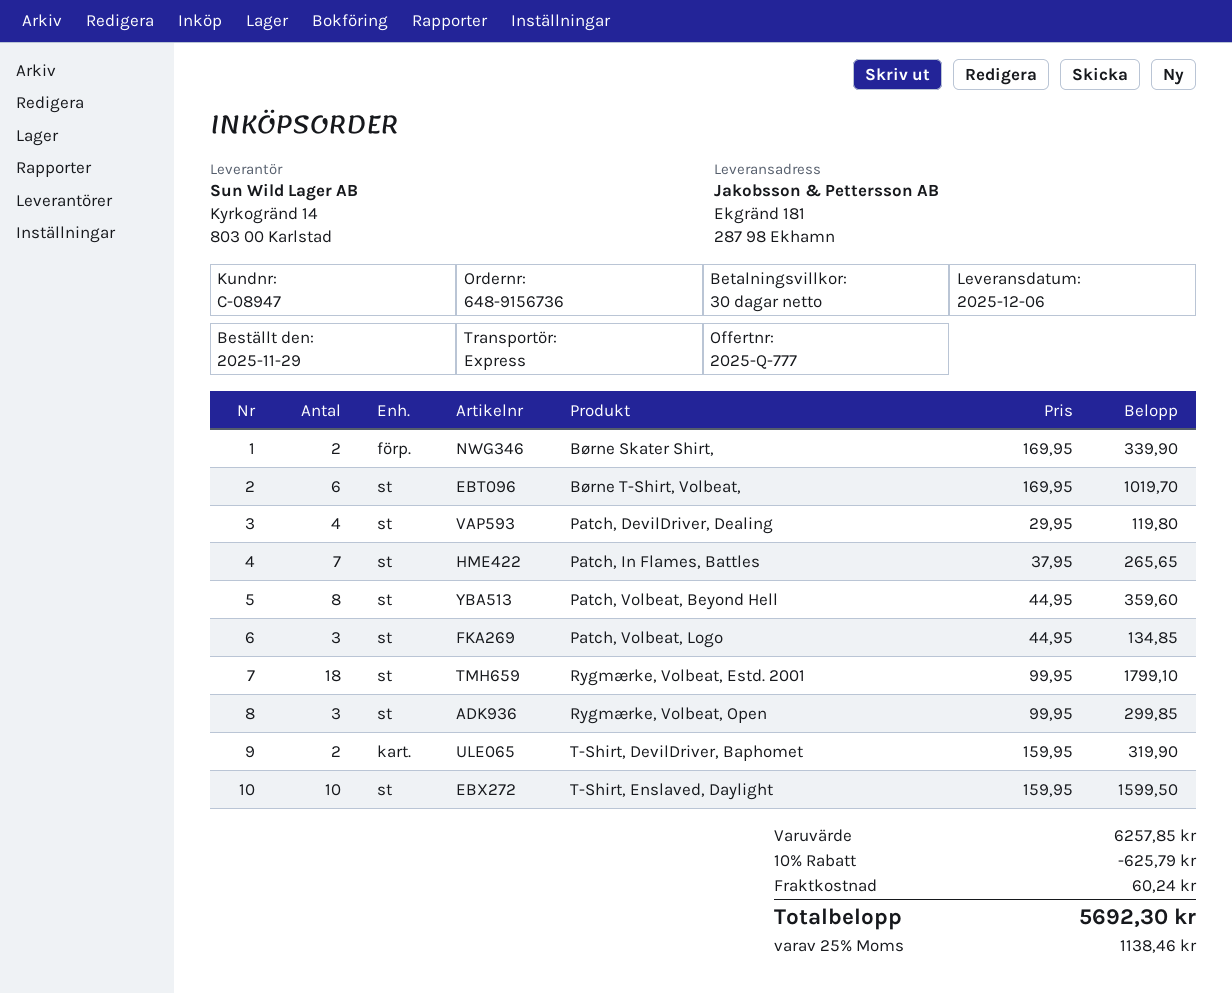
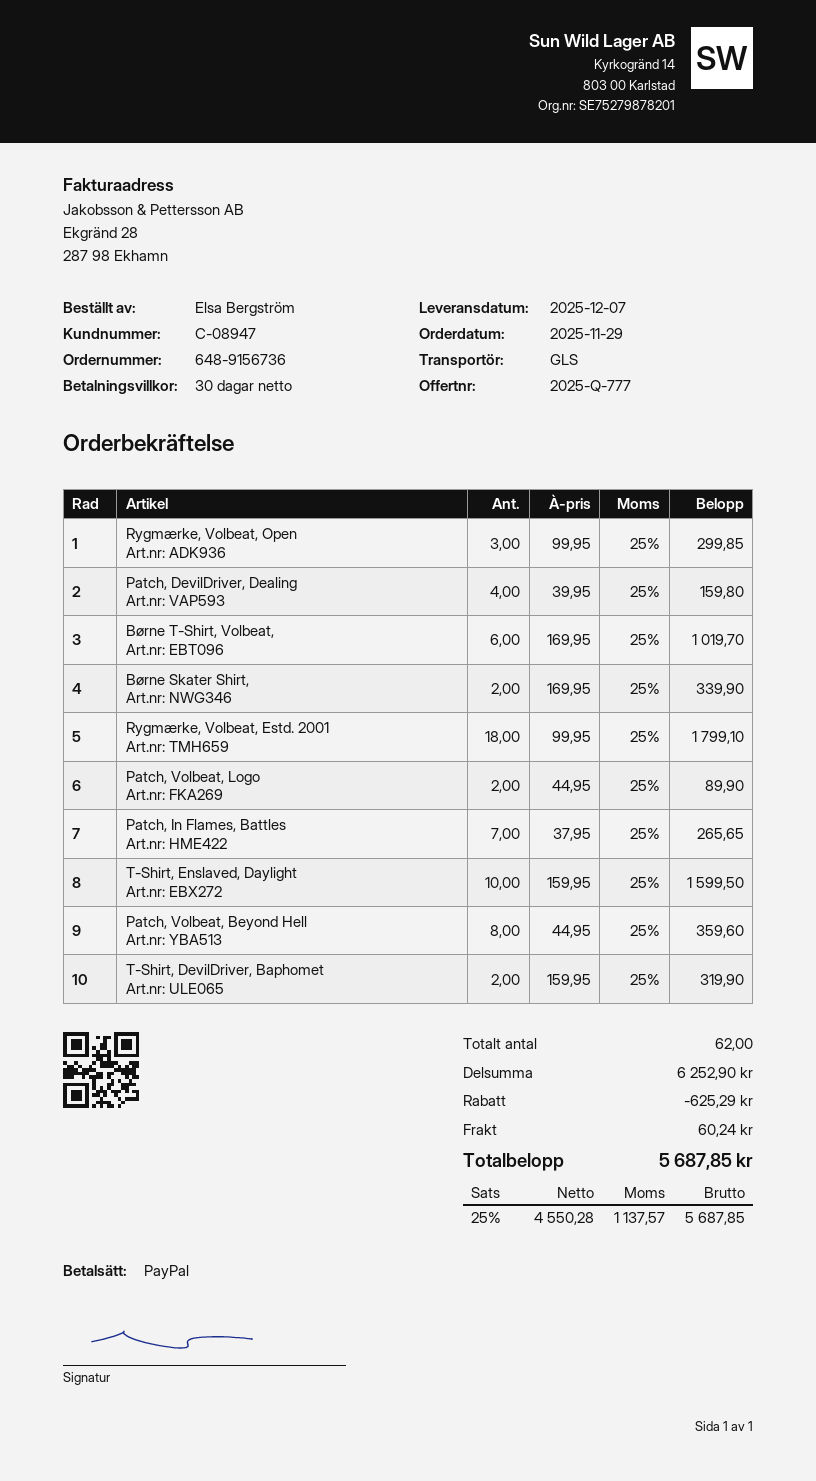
delivery date: 2025-12-06 -> 2025-12-07
shipping method: express -> GLS
Patch, DevilDriver, Dealing: 4 x 29.95 = 119.80 -> 4 x 39.95 = 159.80
Patch, Volbeat, Logo: 3 x 44.95 = 134.85 -> 2 x 44.95 = 89.90
subtotal: 6257.85 -> 6252.90
discount: 625.79 -> 625.29
tax: 25% = 1138.46 -> 25% = 1137.57
total: 5692.30 -> 5687.85

